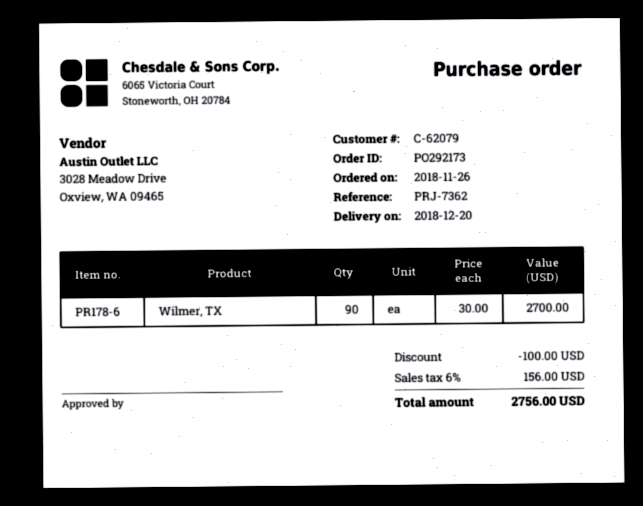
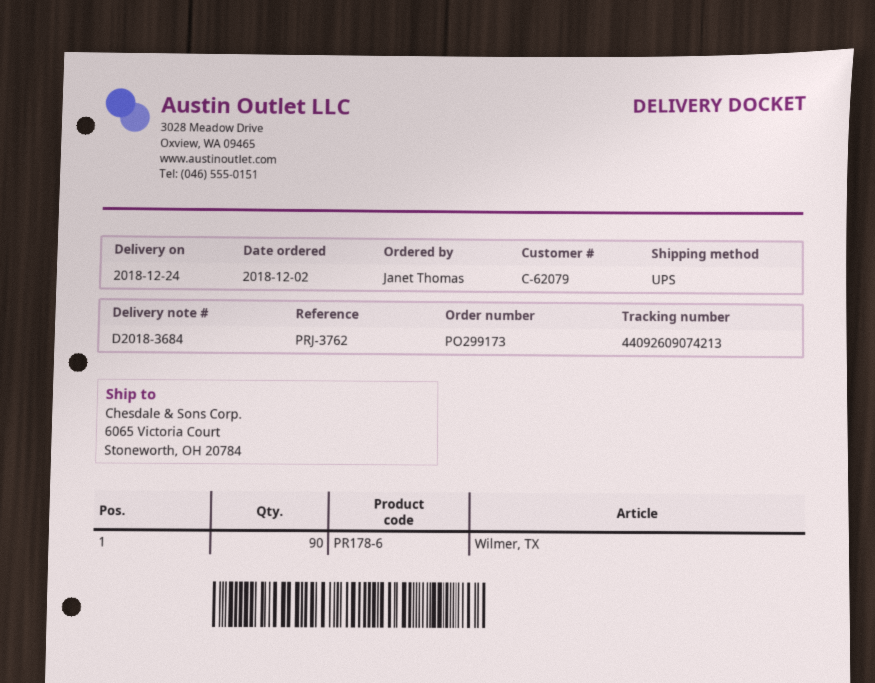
order number: PO292173 -> PO299173
order date: 2018-11-26 -> 2018-12-02
delivery date: 2018-12-20 -> 2018-12-24
reference: PRJ-7362 -> PRJ-3762

